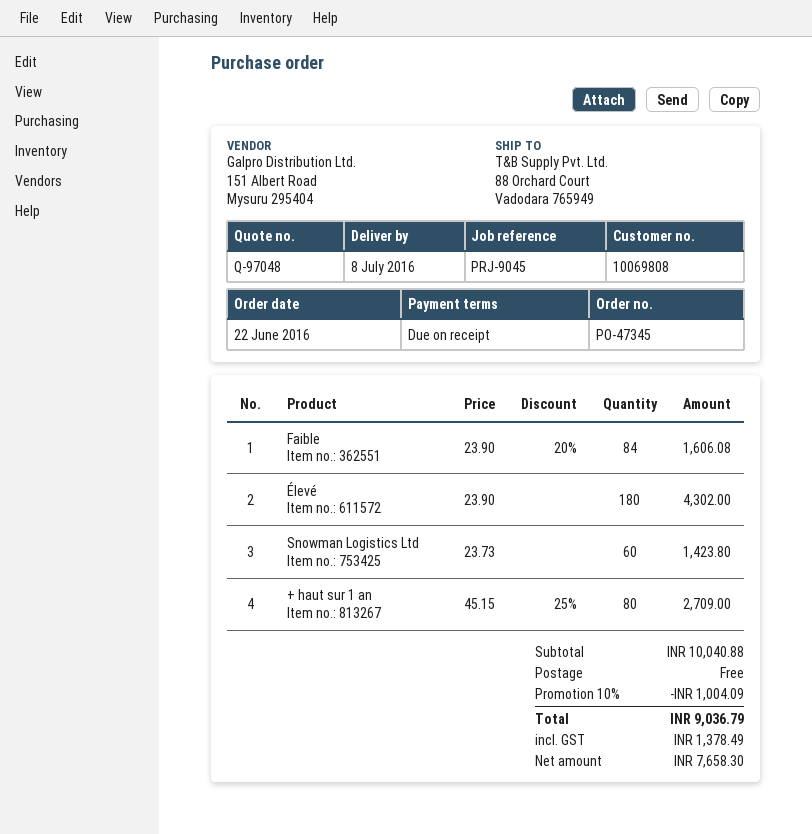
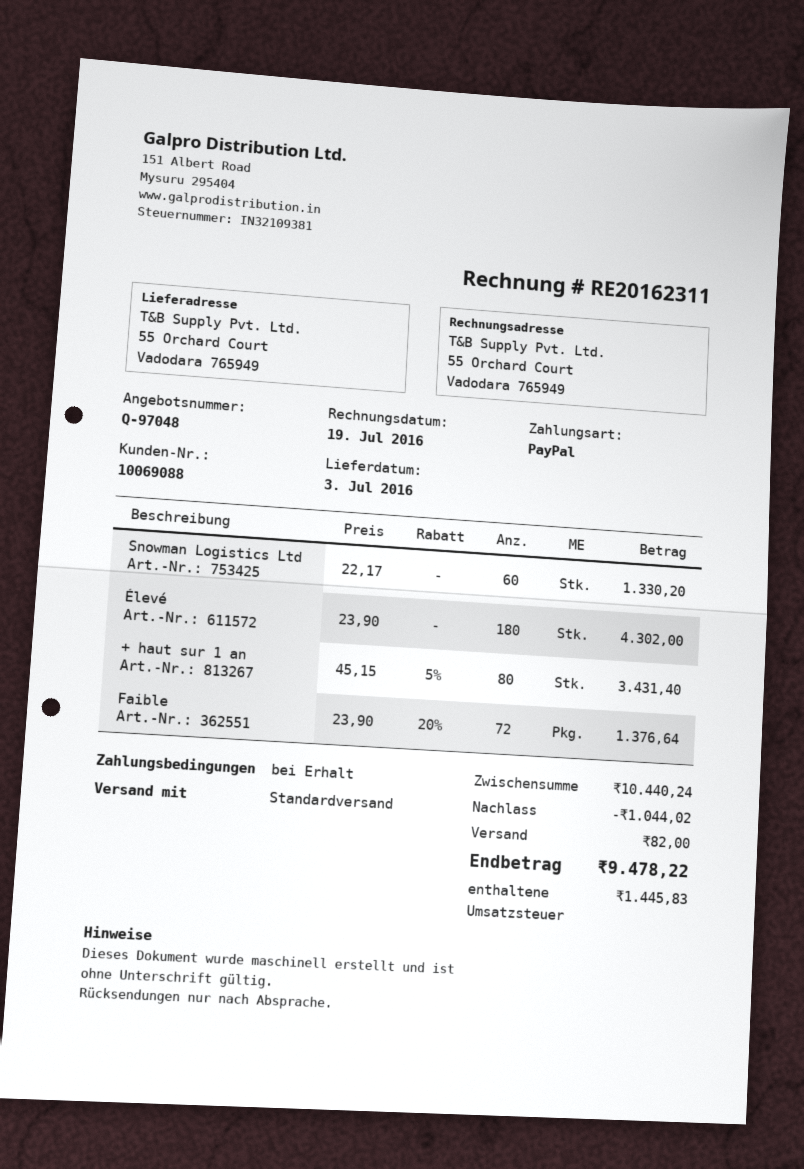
delivery date: 2016-07-08 -> 2016-07-03
customer number: 10069808 -> 10069088
ship to: 88 Orchard Court, Vadodara 765949 -> 55 Orchard Court, Vadodara 765949
Faible: 84 x 23.90 - 20% = 1606.08 -> 72 x 23.90 - 20% = 1376.64
Snowman Logistics Ltd: 60 x 23.73 = 1423.80 -> 60 x 22.17 = 1330.20
+ haut sur 1 an: 80 x 45.15 - 25% = 2709.00 -> 80 x 45.15 - 5% = 3431.40
subtotal: 10040.88 -> 10440.24
discount: 1004.09 -> 1044.02
shipping: 0.00 -> 82.00
tax: 1378.49 -> 1445.83
total: 9036.79 -> 9478.22

